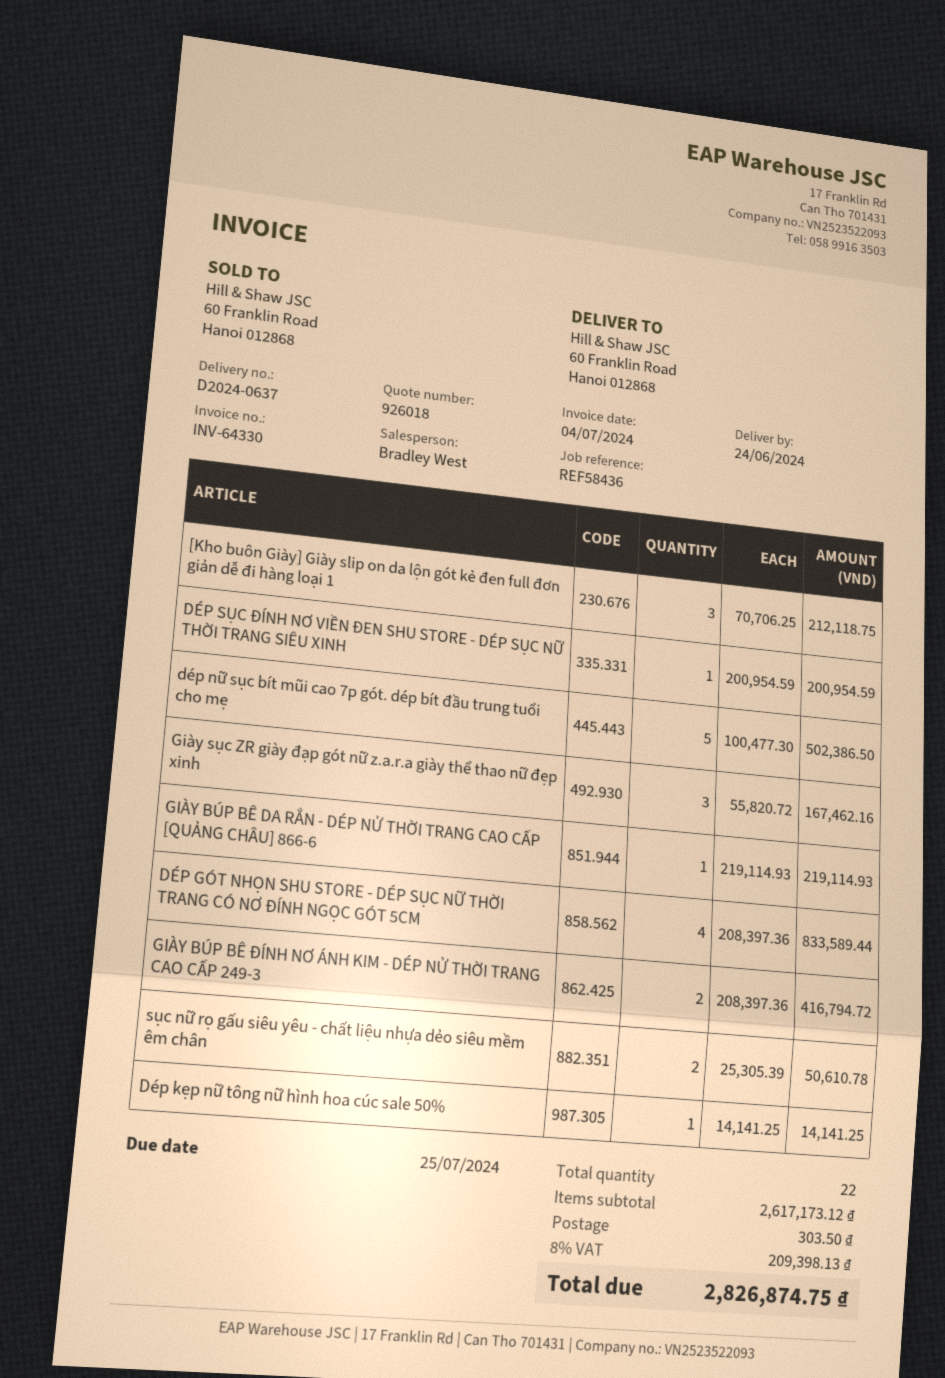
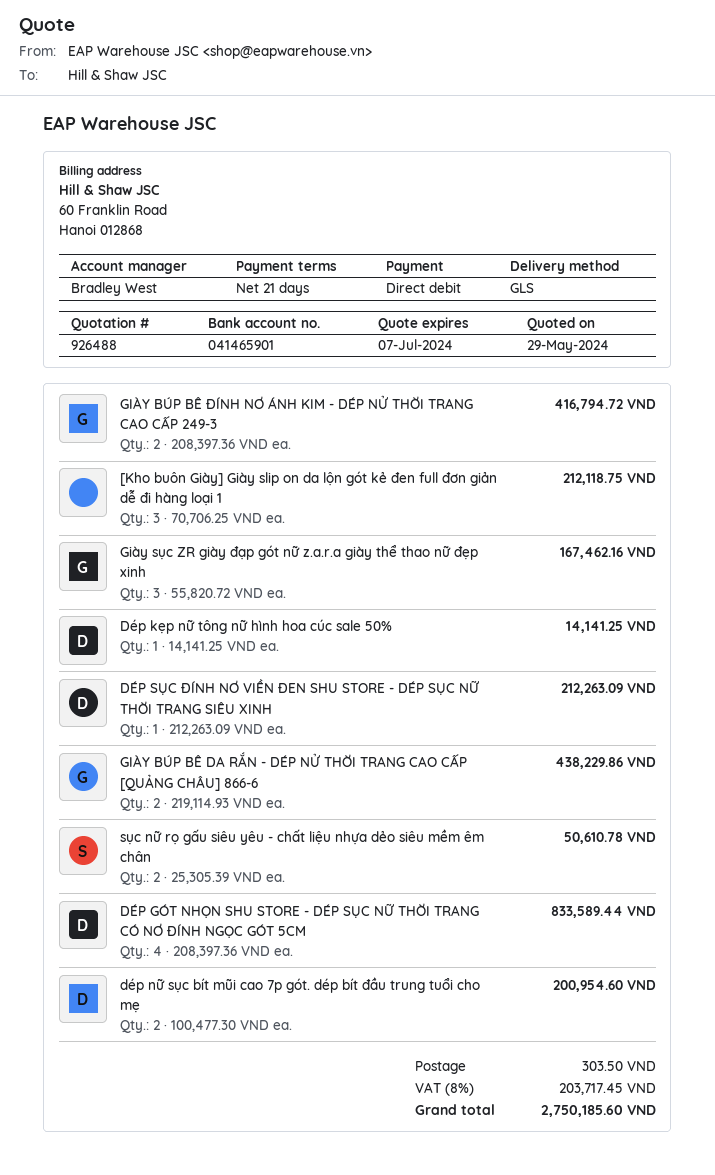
quote number: 926018 -> 926488
DÉP SỤC ĐÍNH NƠ VIỀN ĐEN SHU STORE - DÉP SỤC NỮ THỜI TRANG SIÊU XINH: 1 x 200954.59 = 200954.59 -> 1 x 212263.09 = 212263.09
dép nữ sục bít mũi cao 7p gót. dép bít đầu trung tuổi cho mẹ: 5 x 100477.30 = 502386.50 -> 2 x 100477.30 = 200954.60
GIÀY BÚP BÊ DA RẮN - DÉP NỬ THỜI TRANG CAO CẤP [QUẢNG CHÂU] 866-6: 1 x 219114.93 = 219114.93 -> 2 x 219114.93 = 438229.86
tax: 8% = 209398.13 -> 8% = 203717.45
total: 2826874.75 -> 2750185.60

